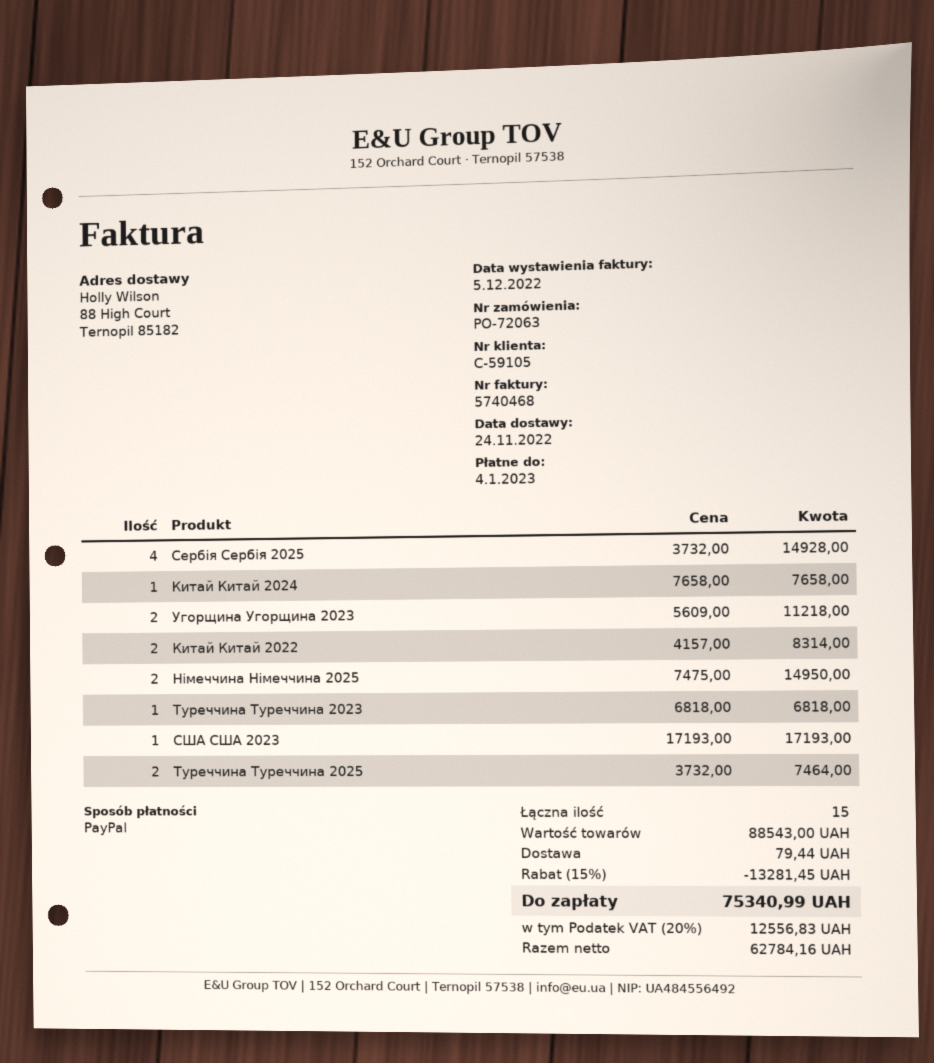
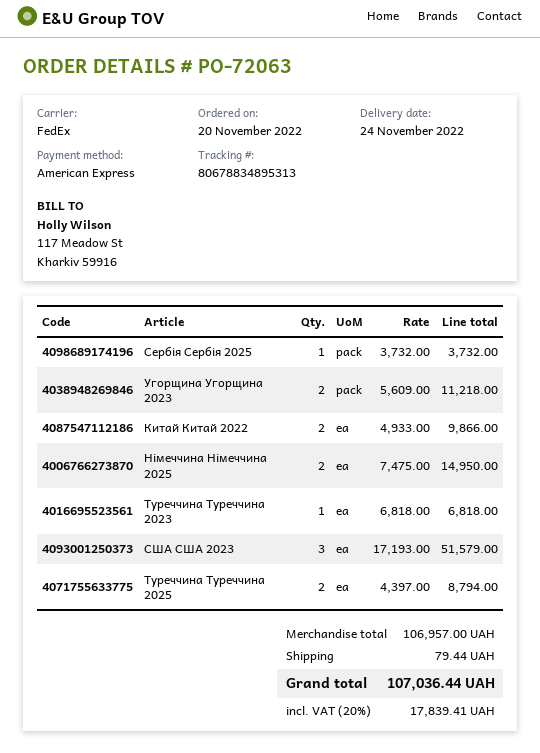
payment method: PayPal -> American Express
Сербія Сербія 2025: 4 x 3732.00 = 14928.00 -> 1 x 3732.00 = 3732.00
Китай Китай 2024: 1 x 7658.00 = 7658.00 -> none
Китай Китай 2022: 2 x 4157.00 = 8314.00 -> 2 x 4933.00 = 9866.00
США США 2023: 1 x 17193.00 = 17193.00 -> 3 x 17193.00 = 51579.00
Туреччина Туреччина 2025: 2 x 3732.00 = 7464.00 -> 2 x 4397.00 = 8794.00
subtotal: 88543.00 -> 106957.00
discount: 15% = 13281.45 -> none
tax: 20% = 12556.83 -> 20% = 17839.41
total: 75340.99 -> 107036.44

